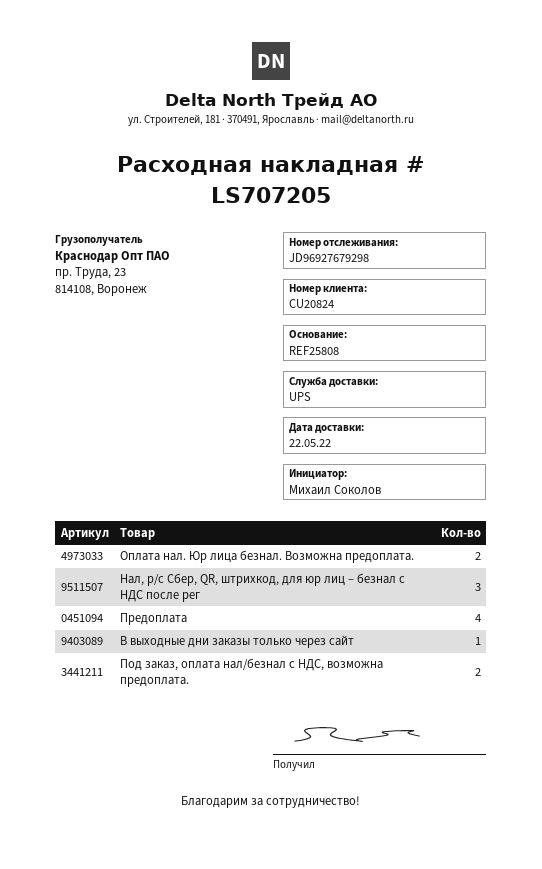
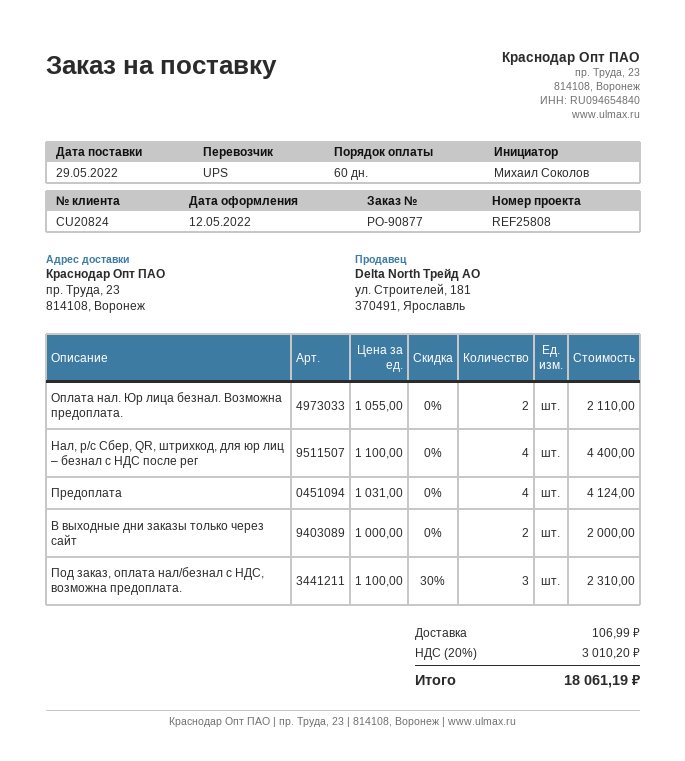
delivery date: 2022-05-22 -> 2022-05-29
Нал, р/с Сбер, QR, штрихкод, для юр лиц – безнал с НДС после рег: 3 -> 4
В выходные дни заказы только через сайт: 1 -> 2
Под заказ, оплата нал/безнал с НДС, возможна предоплата.: 2 -> 3

